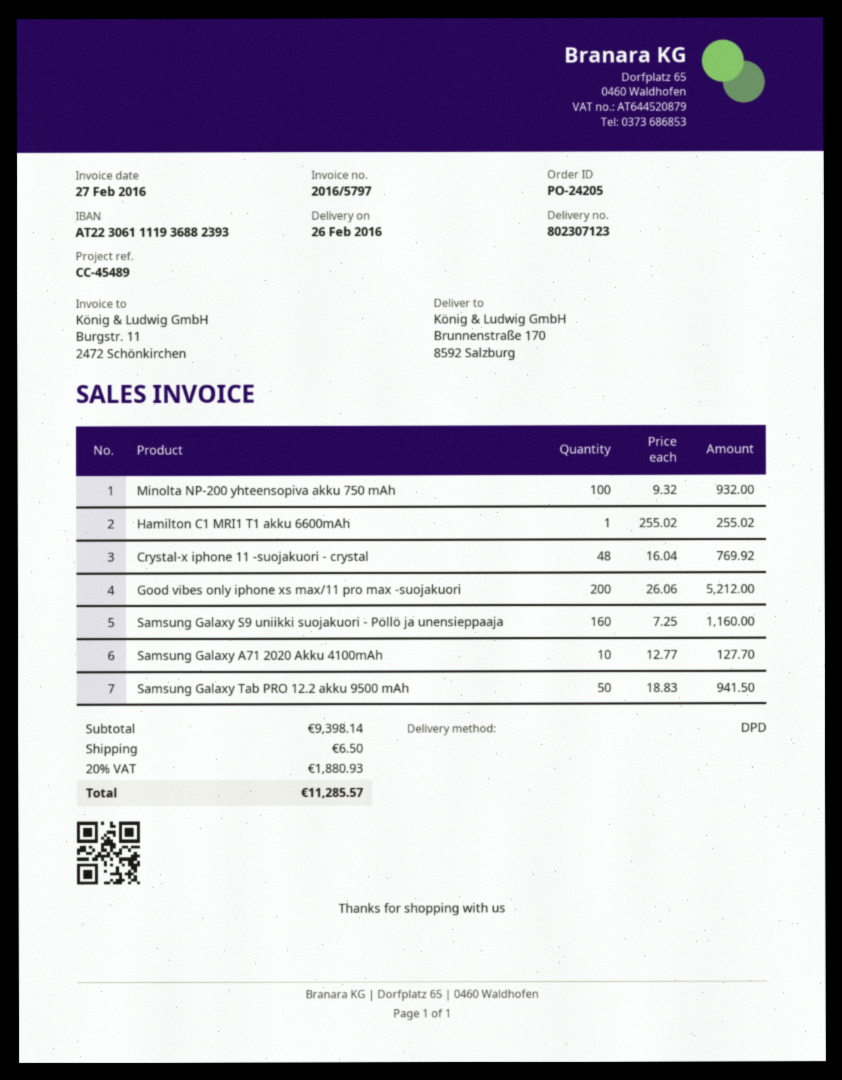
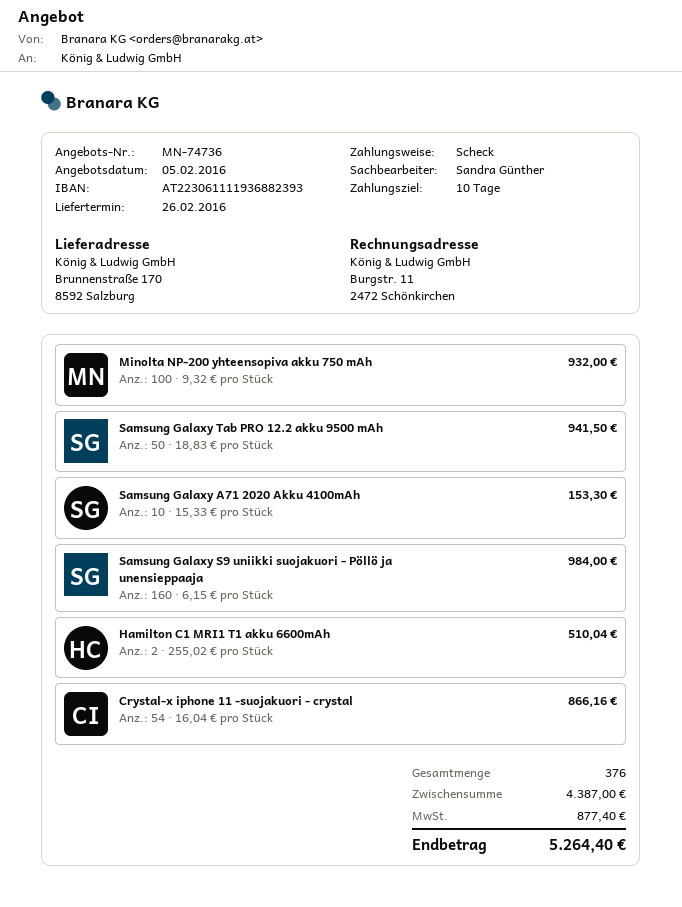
Hamilton C1 MRI1 T1 akku 6600mAh: 1 x 255.02 = 255.02 -> 2 x 255.02 = 510.04
Crystal-x iphone 11 -suojakuori - crystal: 48 x 16.04 = 769.92 -> 54 x 16.04 = 866.16
Good vibes only iphone xs max/11 pro max -suojakuori: 200 x 26.06 = 5212.00 -> none
Samsung Galaxy S9 uniikki suojakuori - Pöllö ja unensieppaaja: 160 x 7.25 = 1160.00 -> 160 x 6.15 = 984.00
Samsung Galaxy A71 2020 Akku 4100mAh: 10 x 12.77 = 127.70 -> 10 x 15.33 = 153.30
subtotal: 9398.14 -> 4387.00
shipping: 6.50 -> none
tax: 1880.93 -> 877.40
total: 11285.57 -> 5264.40

